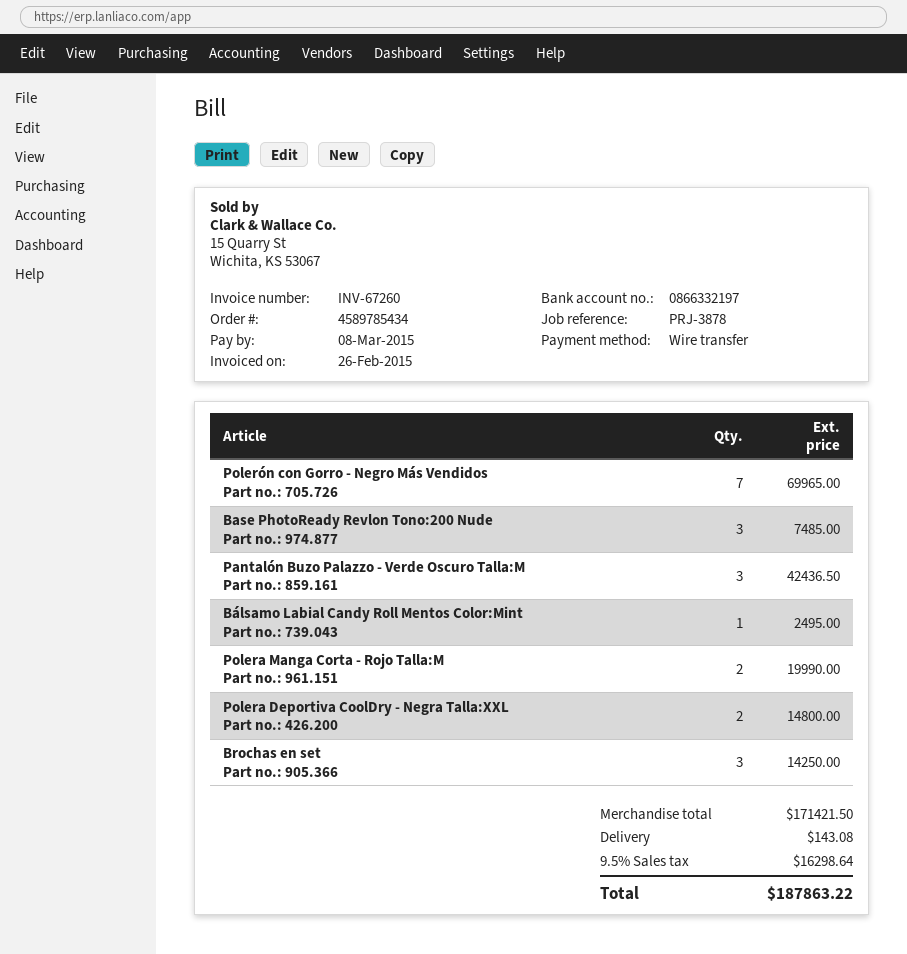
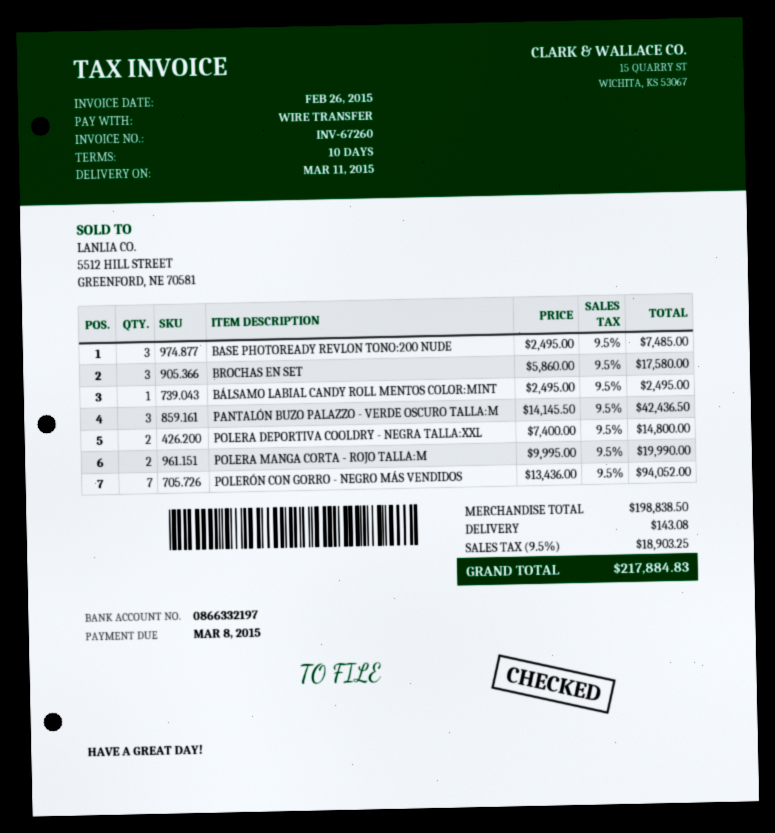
Polerón con Gorro - Negro Más Vendidos: 7 for 69965.00 -> 7 for 94052.00
Brochas en set: 3 for 14250.00 -> 3 for 17580.00
subtotal: 171421.50 -> 198838.50
tax: 9.5% = 16298.64 -> 9.5% = 18903.25
total: 187863.22 -> 217884.83

